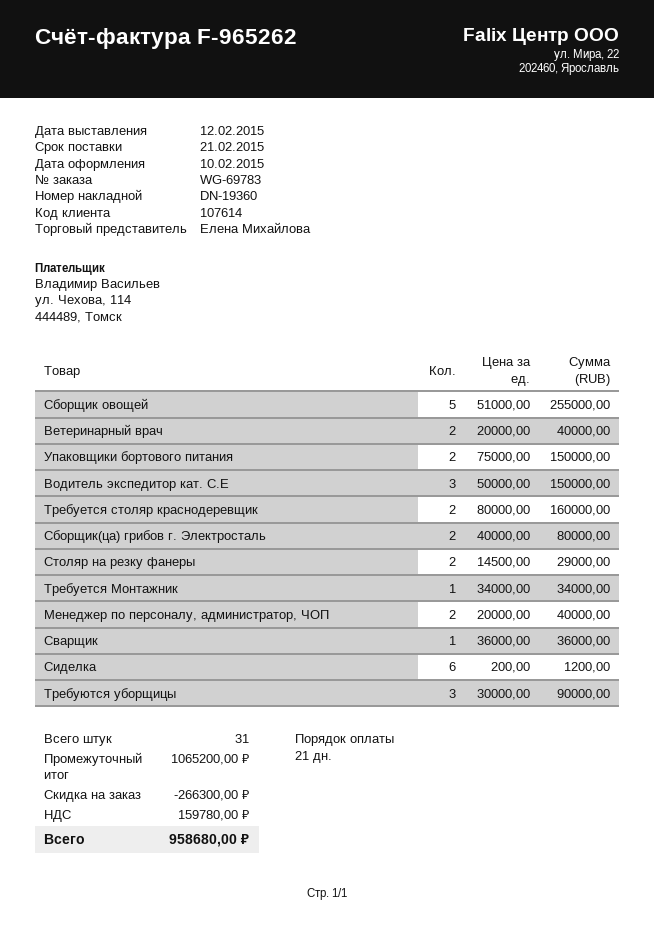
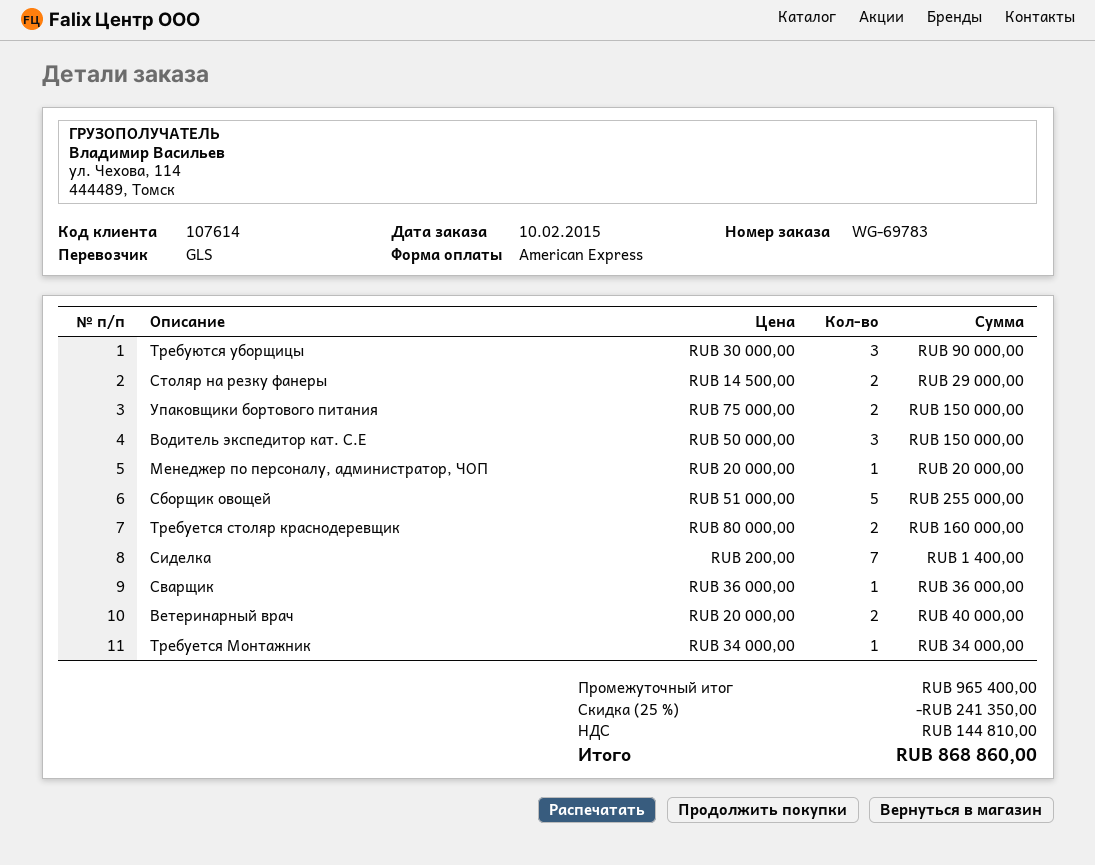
Сборщик(ца) грибов г. Электросталь: 2 x 40000.00 = 80000.00 -> none
Менеджер по персоналу, администратор, ЧОП: 2 x 20000.00 = 40000.00 -> 1 x 20000.00 = 20000.00
Сиделка: 6 x 200.00 = 1200.00 -> 7 x 200.00 = 1400.00
subtotal: 1065200.00 -> 965400.00
discount: 266300.00 -> 241350.00
tax: 159780.00 -> 144810.00
total: 958680.00 -> 868860.00

